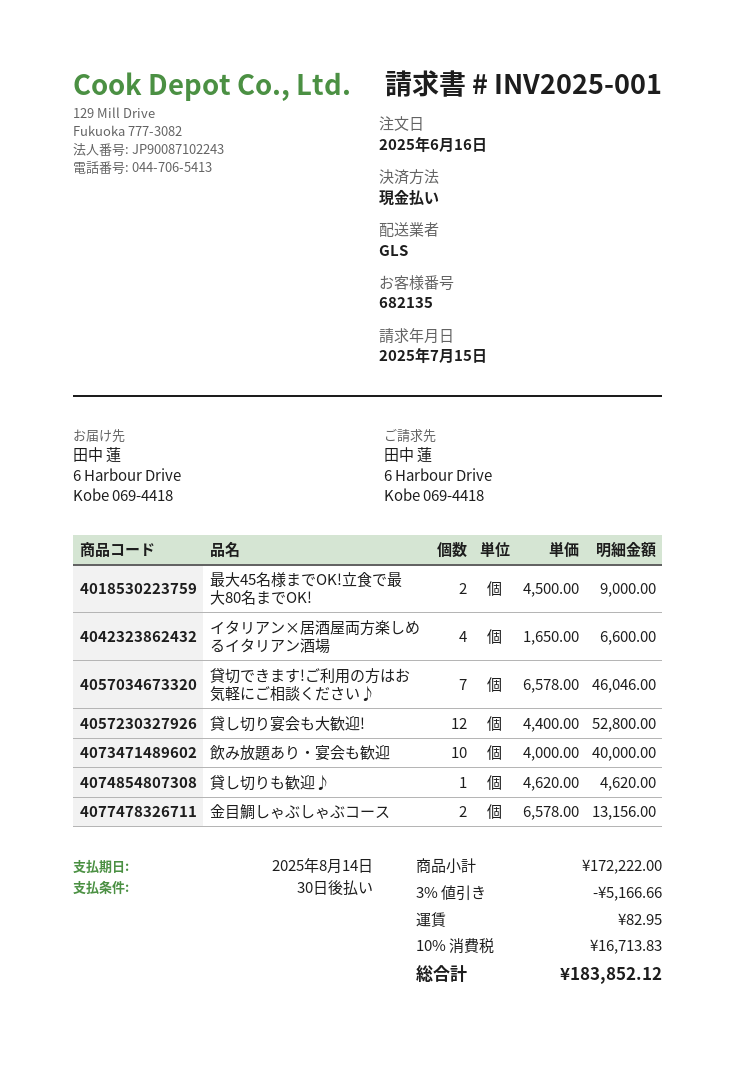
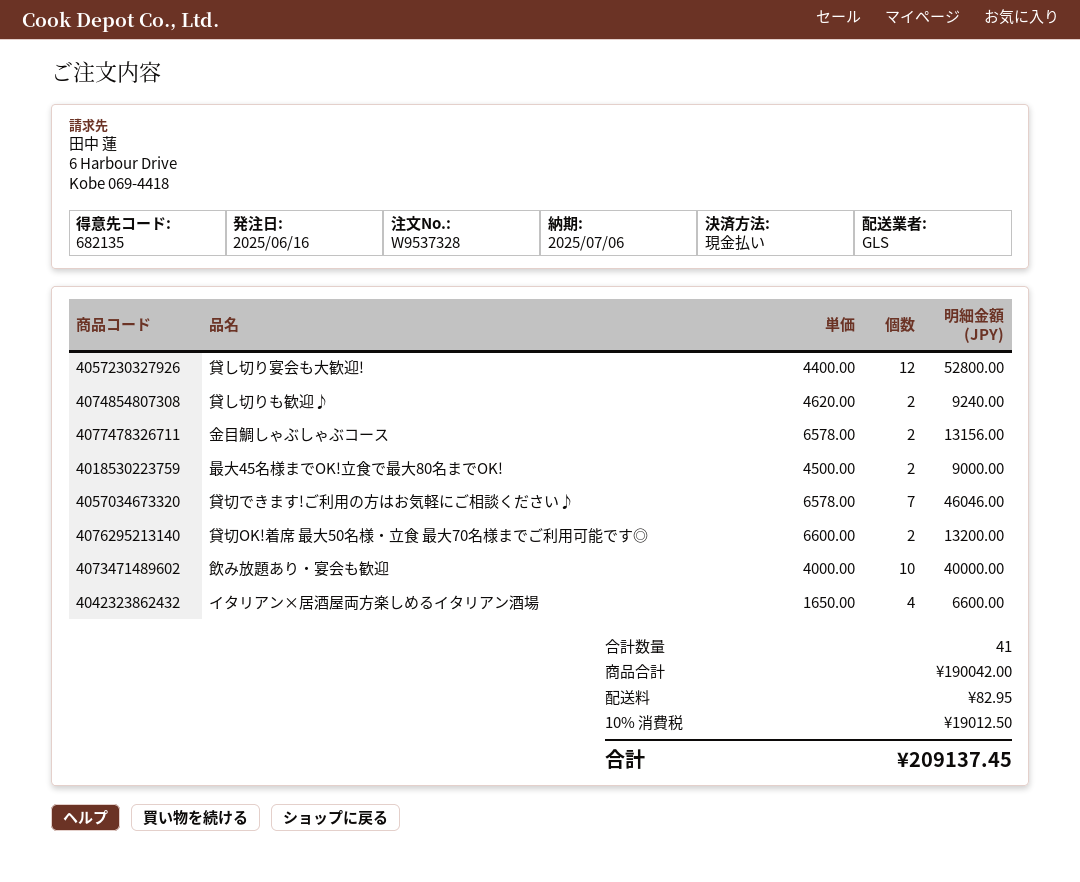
貸し切りも歓迎♪: 1 x 4620.00 = 4620.00 -> 2 x 4620.00 = 9240.00
貸切OK!着席 最大50名様・立食 最大70名様までご利用可能です◎: none -> 2 x 6600.00 = 13200.00
subtotal: 172222.00 -> 190042.00
discount: 3% = 5166.66 -> none
tax: 10% = 16713.83 -> 10% = 19012.50
total: 183852.12 -> 209137.45

